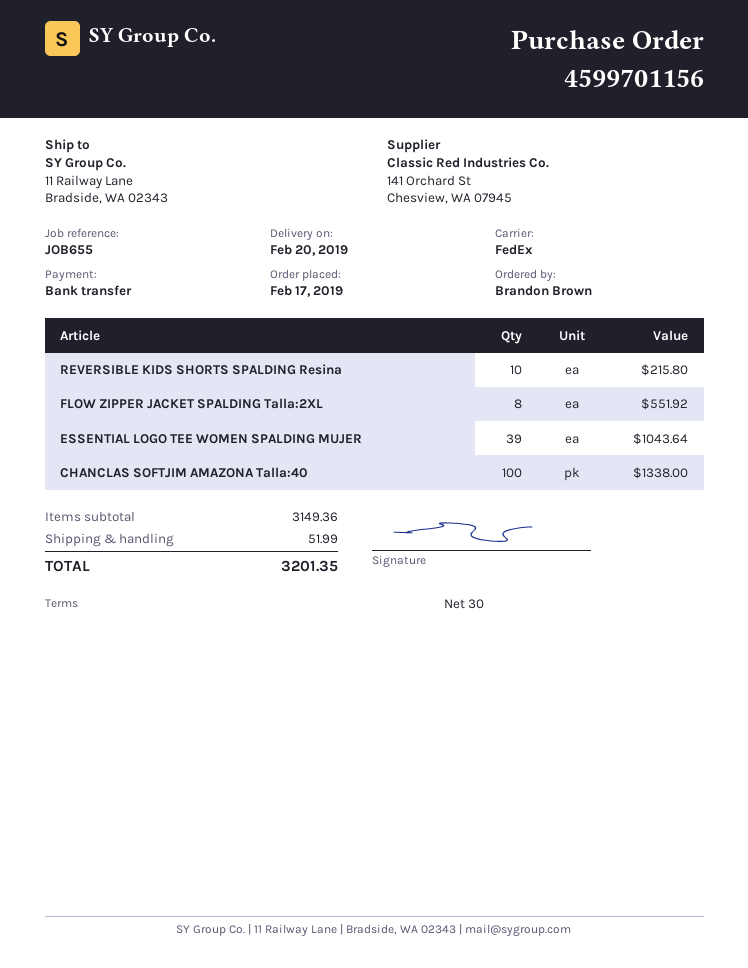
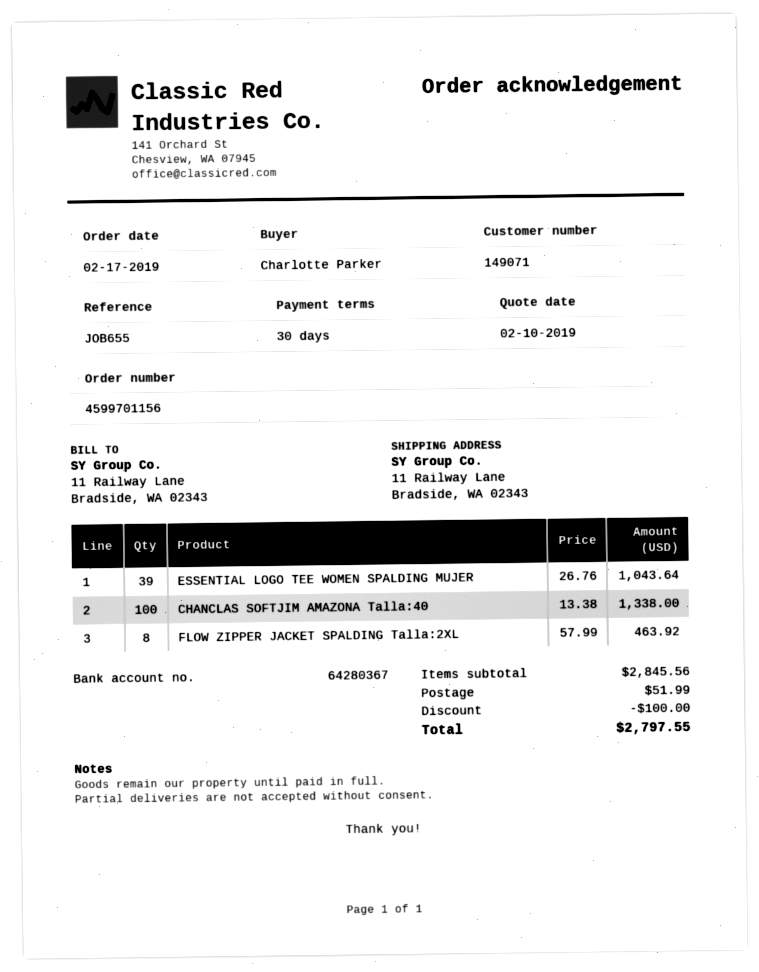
ordered by: Brandon Brown -> Charlotte Parker
REVERSIBLE KIDS SHORTS SPALDING Resina: 10 for 215.80 -> none
FLOW ZIPPER JACKET SPALDING Talla:2XL: 8 for 551.92 -> 8 for 463.92
subtotal: 3149.36 -> 2845.56
discount: none -> 100.00
total: 3201.35 -> 2797.55

